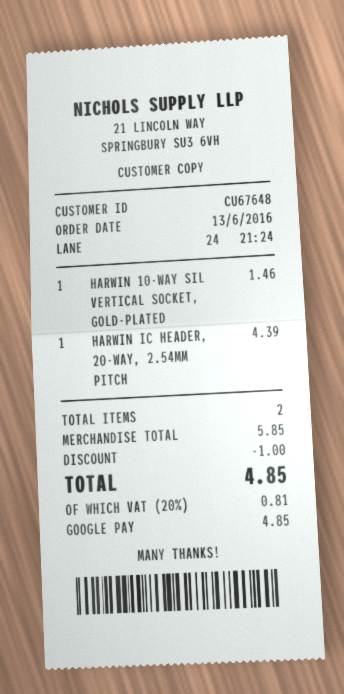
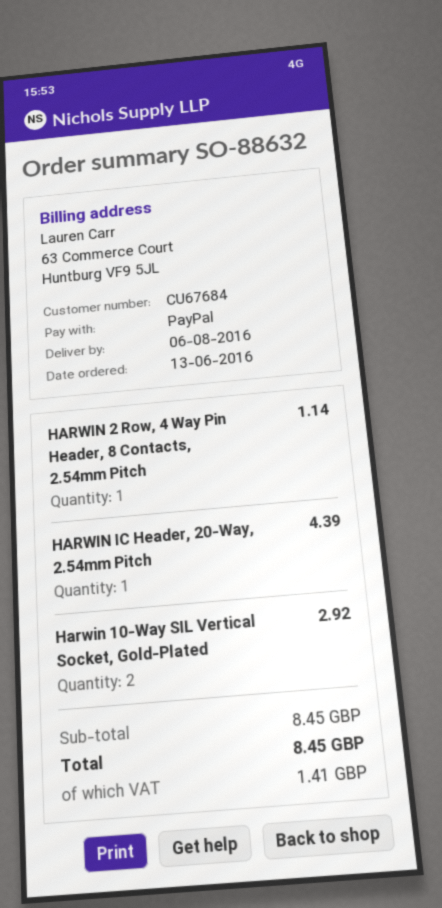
customer number: CU67648 -> CU67684
payment method: Google Pay -> PayPal
HARWIN 10-WAY SIL VERTICAL SOCKET, GOLD-PLATED: 1 for 1.46 -> 2 for 2.92
HARWIN 2 Row, 4 Way Pin Header, 8 Contacts, 2.54mm Pitch: none -> 1 for 1.14
subtotal: 5.85 -> 8.45
discount: 1.00 -> none
tax: 0.81 -> 1.41
total: 4.85 -> 8.45

